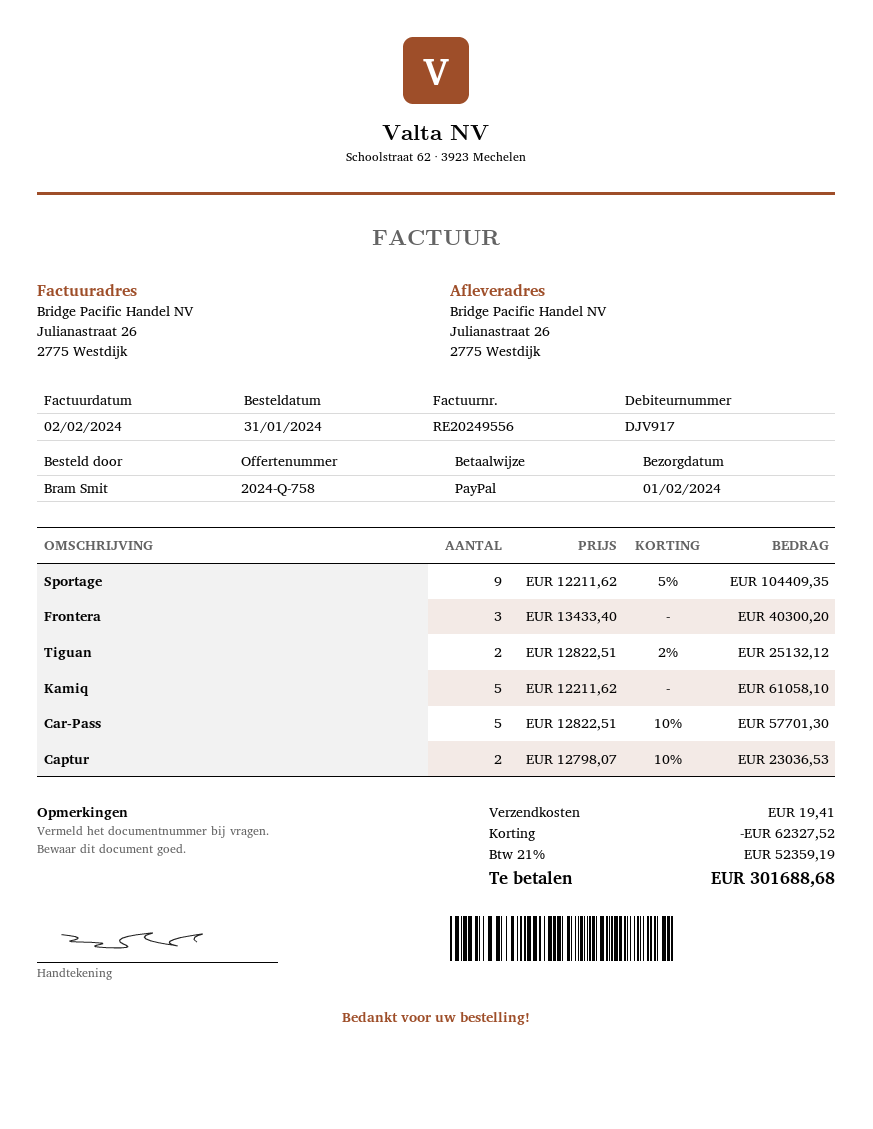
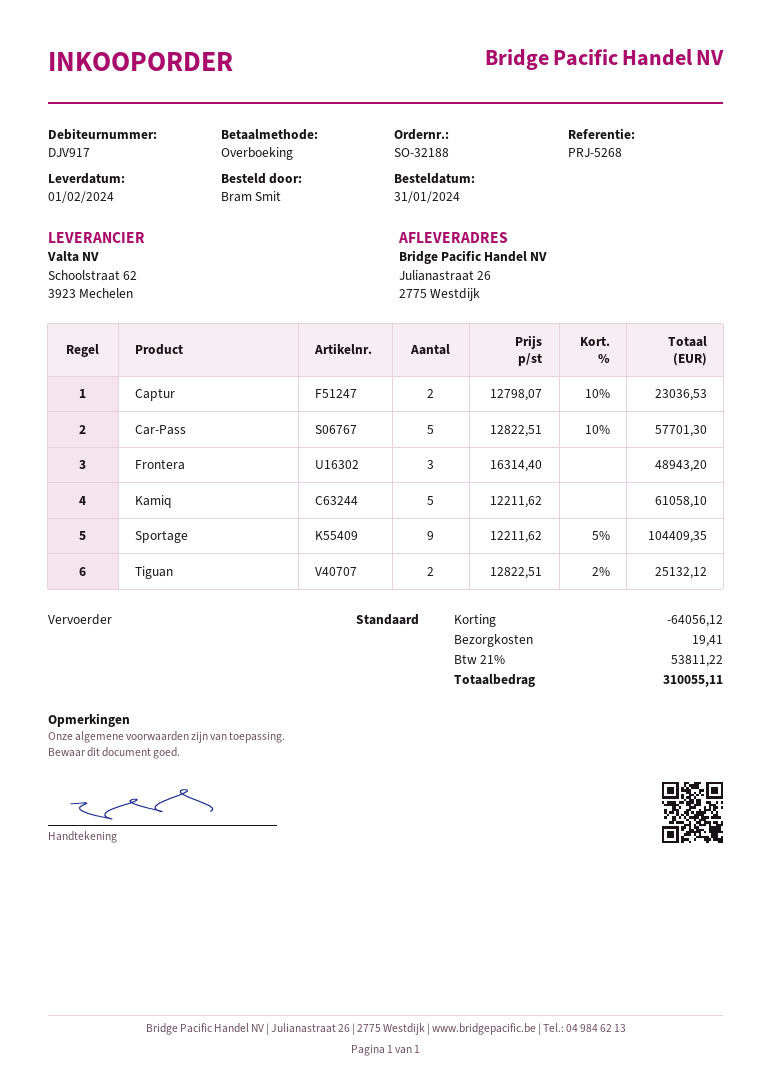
payment method: PayPal -> bank transfer
Frontera: 3 x 13433.40 = 40300.20 -> 3 x 16314.40 = 48943.20
discount: 62327.52 -> 64056.12
tax: 21% = 52359.19 -> 21% = 53811.22
total: 301688.68 -> 310055.11

